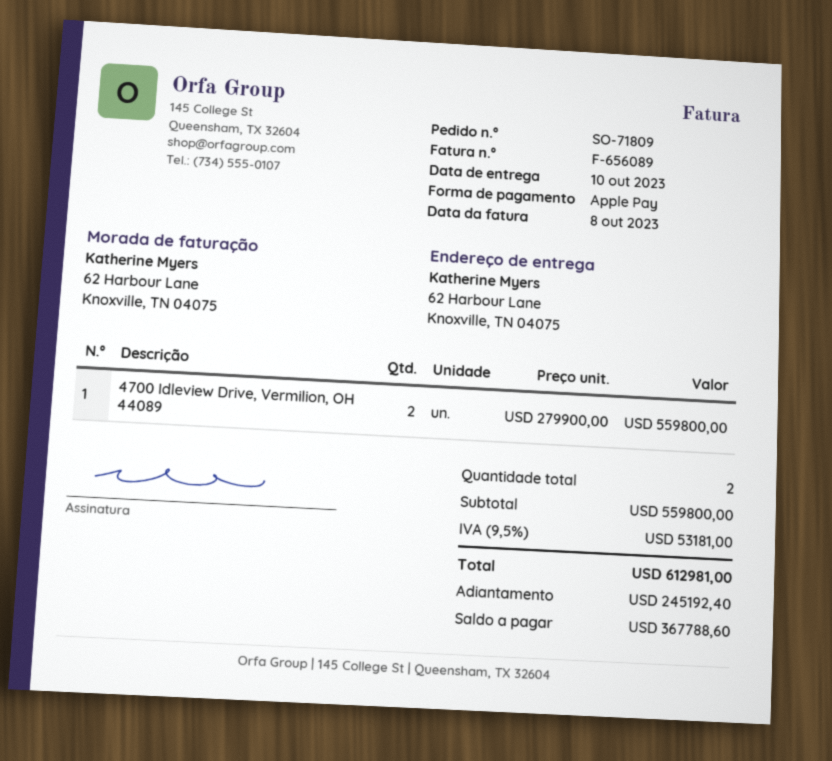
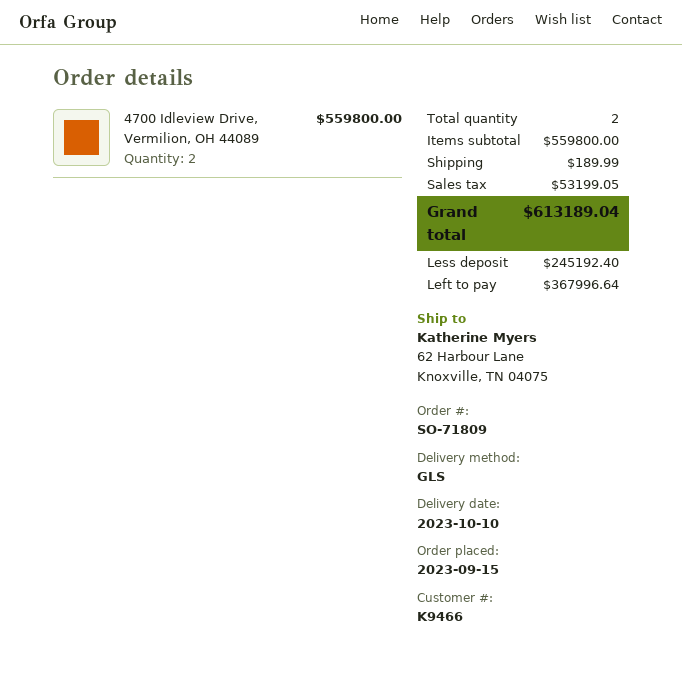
shipping: none -> 189.99
tax: 53181.00 -> 53199.05
total: 612981.00 -> 613189.04
balance: 367788.60 -> 367996.64

